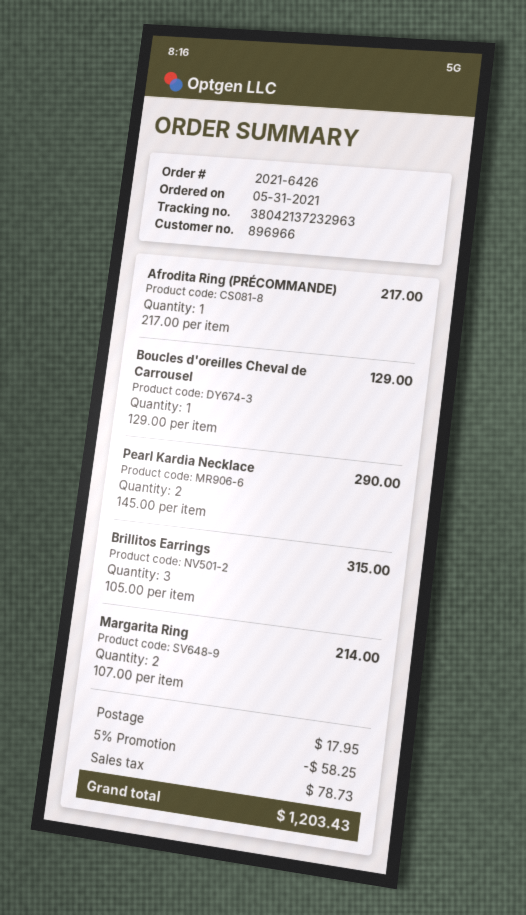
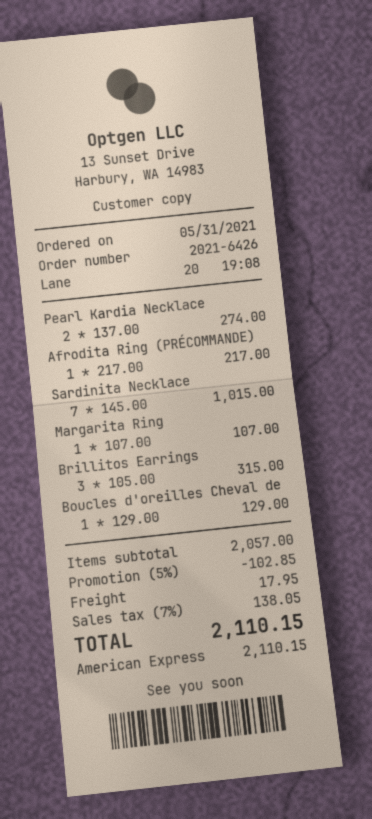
Pearl Kardia Necklace: 2 x 145.00 = 290.00 -> 2 x 137.00 = 274.00
Margarita Ring: 2 x 107.00 = 214.00 -> 1 x 107.00 = 107.00
Sardinita Necklace: none -> 7 x 145.00 = 1015.00
discount: 5% = 58.25 -> 5% = 102.85
tax: 78.73 -> 138.05
total: 1203.43 -> 2110.15

